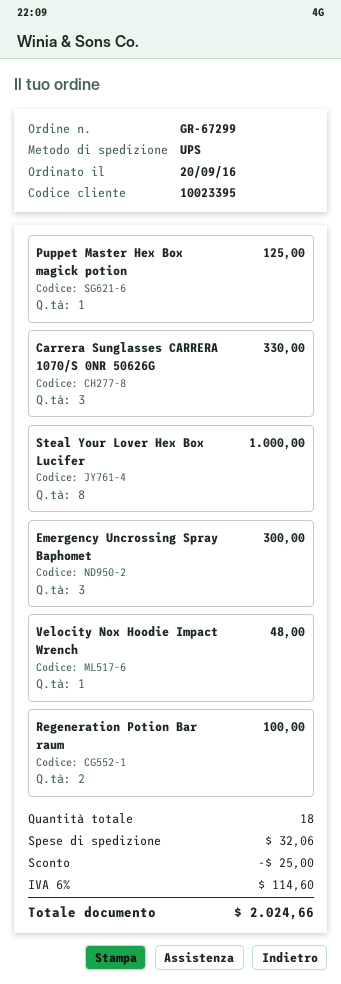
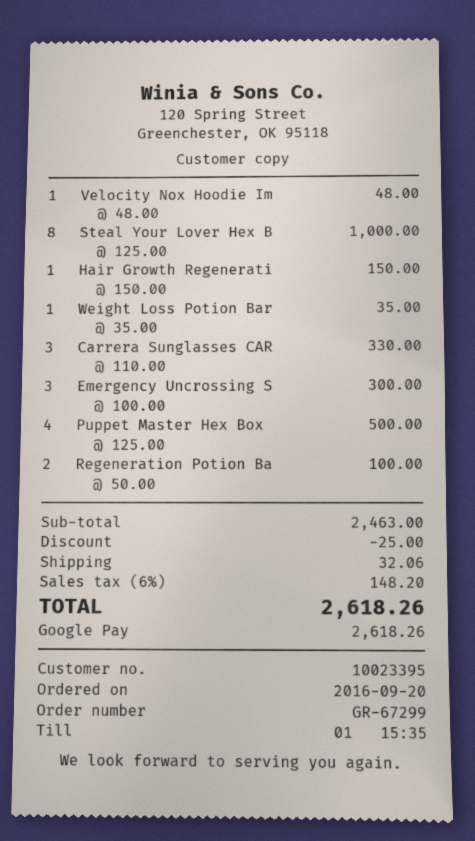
Puppet Master Hex Box magick potion: 1 for 125.00 -> 4 for 500.00
Hair Growth Regenerati: none -> 1 for 150.00
Weight Loss Potion Bar: none -> 1 for 35.00
tax: 6% = 114.60 -> 6% = 148.20
total: 2024.66 -> 2618.26

